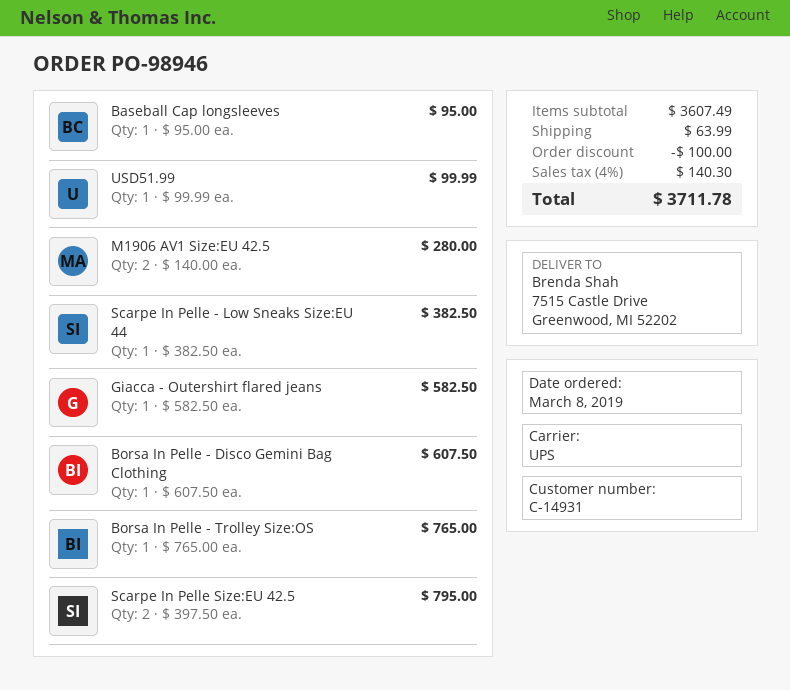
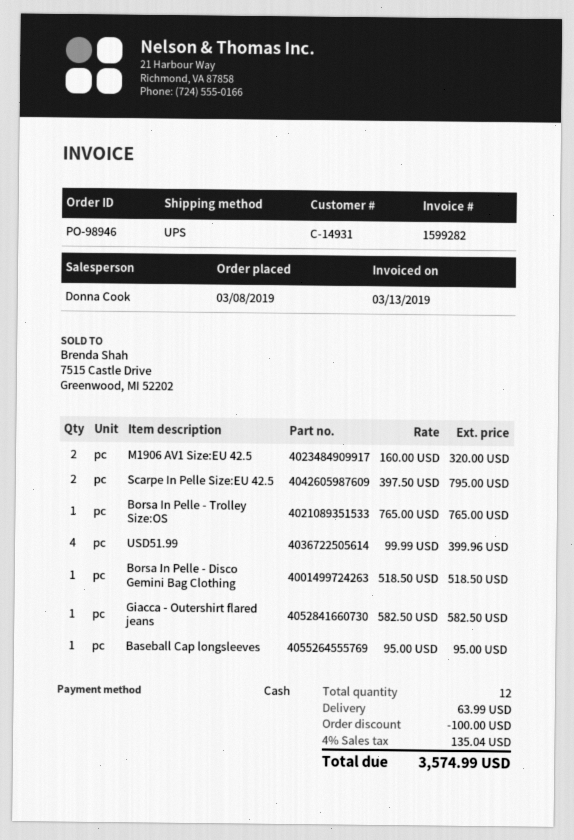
USD51.99: 1 x 99.99 = 99.99 -> 4 x 99.99 = 399.96
M1906 AV1 Size:EU 42.5: 2 x 140.00 = 280.00 -> 2 x 160.00 = 320.00
Scarpe In Pelle - Low Sneaks Size:EU 44: 1 x 382.50 = 382.50 -> none
Borsa In Pelle - Disco Gemini Bag Clothing: 1 x 607.50 = 607.50 -> 1 x 518.50 = 518.50
tax: 4% = 140.30 -> 4% = 135.04
total: 3711.78 -> 3574.99

